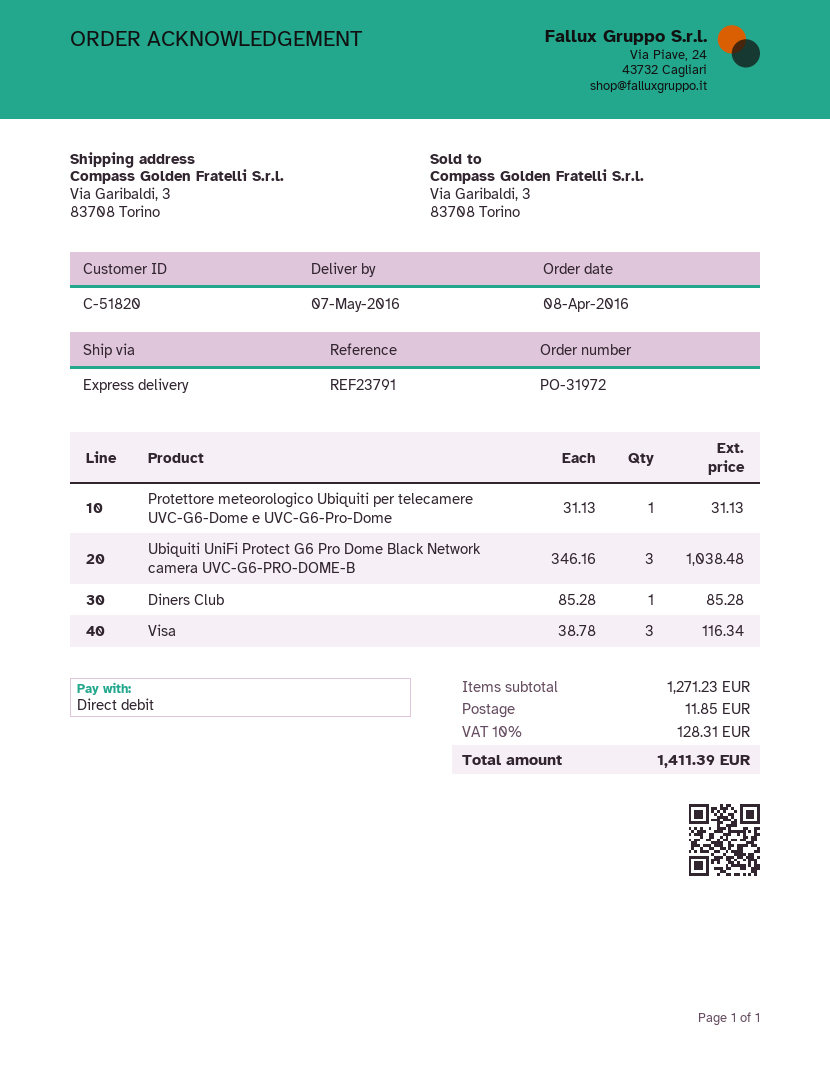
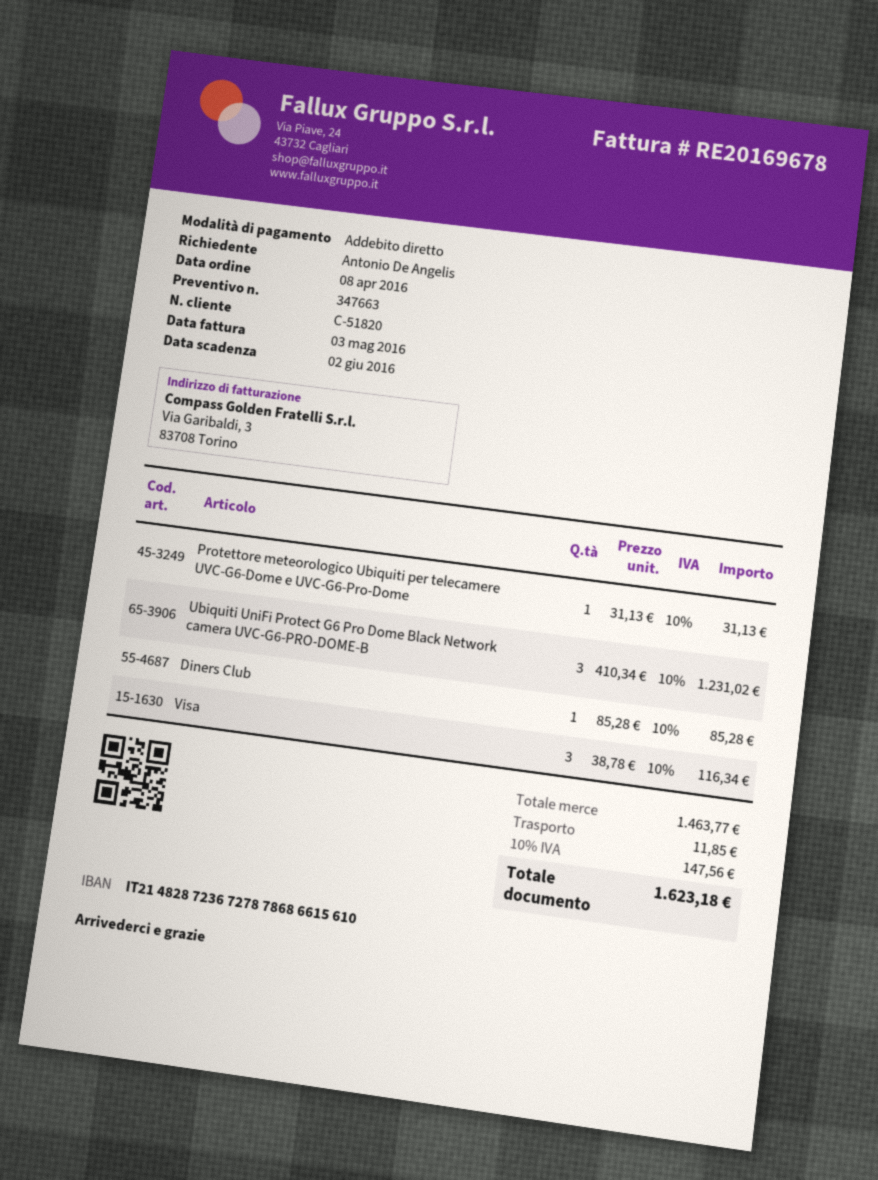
Ubiquiti UniFi Protect G6 Pro Dome Black Network camera UVC-G6-PRO-DOME-B: 3 x 346.16 = 1038.48 -> 3 x 410.34 = 1231.02
subtotal: 1271.23 -> 1463.77
tax: 10% = 128.31 -> 10% = 147.56
total: 1411.39 -> 1623.18

